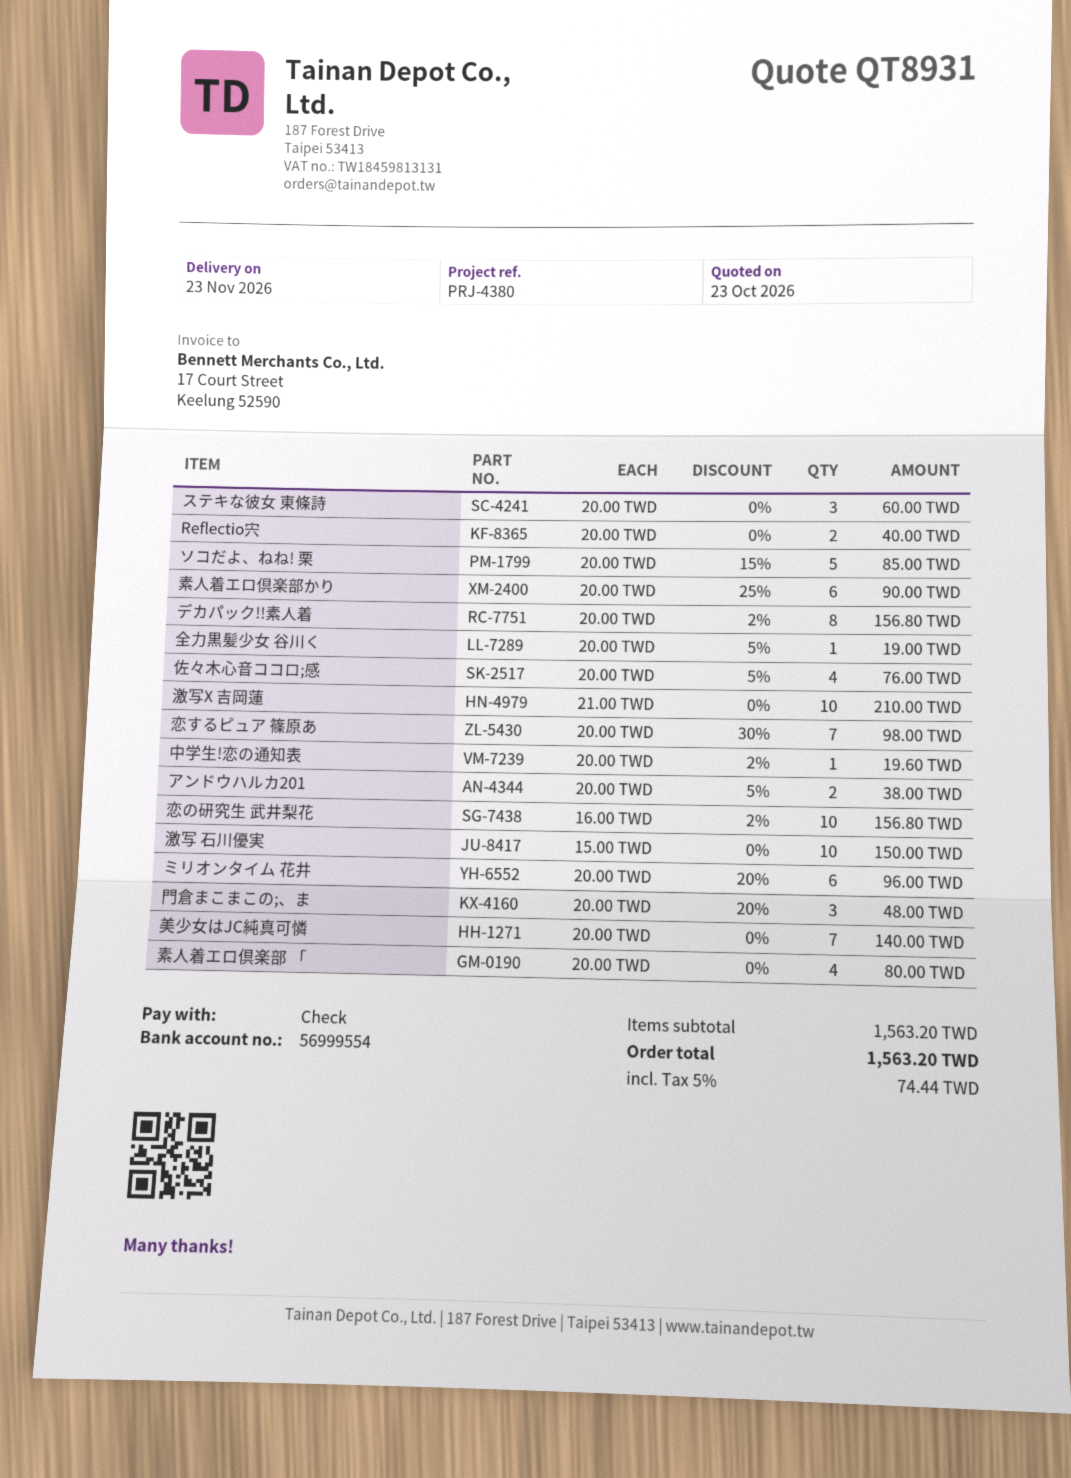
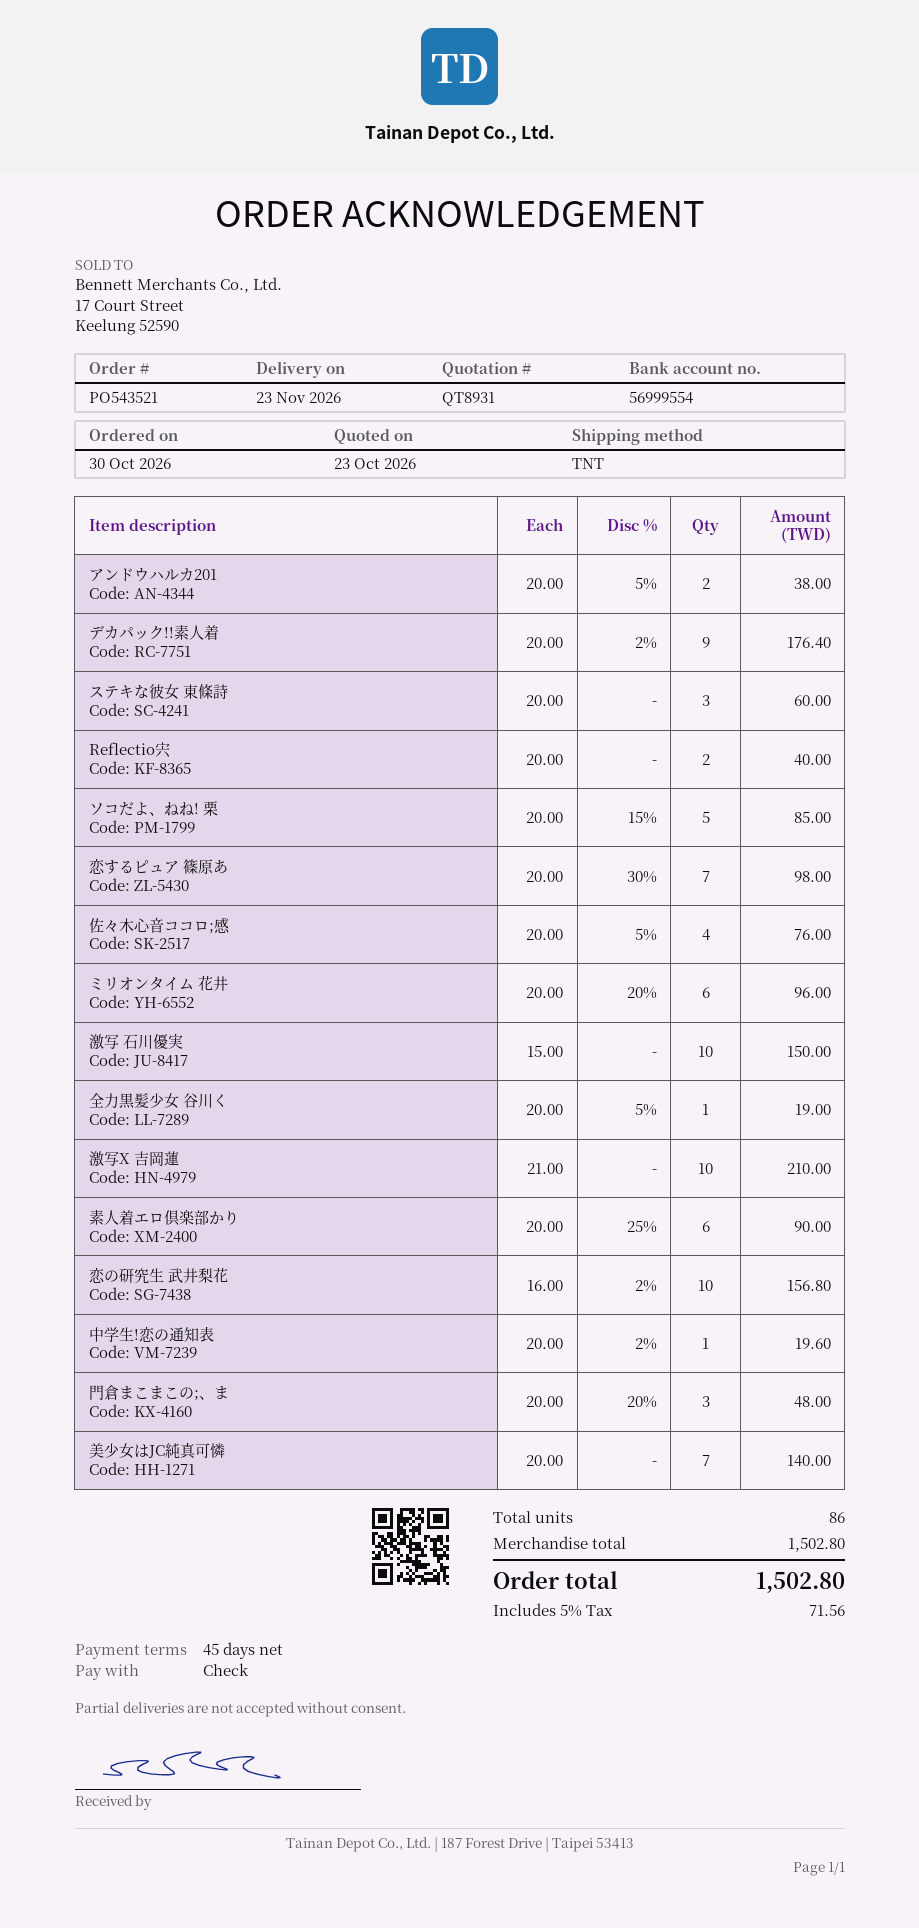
デカパック!!素人着: 8 x 20.00 - 2% = 156.80 -> 9 x 20.00 - 2% = 176.40
素人着エロ倶楽部 「: 4 x 20.00 = 80.00 -> none
subtotal: 1563.20 -> 1502.80
tax: 5% = 74.44 -> 5% = 71.56
total: 1563.20 -> 1502.80

